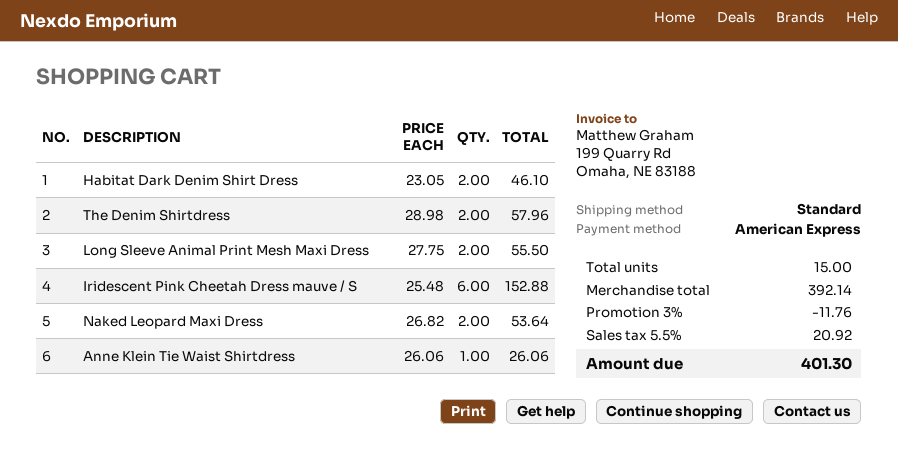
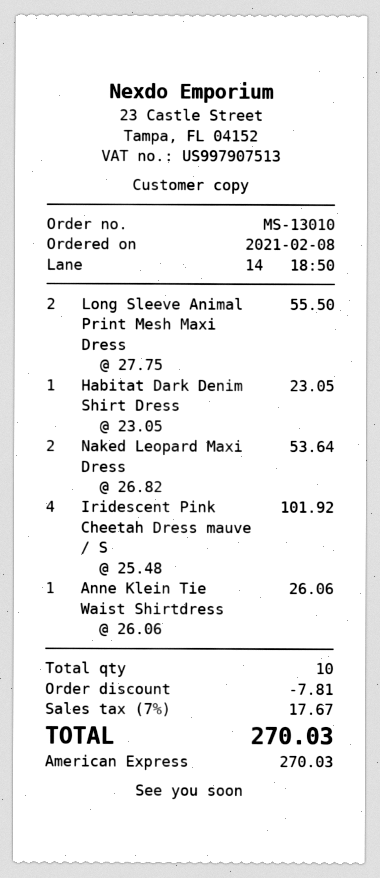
Habitat Dark Denim Shirt Dress: 2 x 23.05 = 46.10 -> 1 x 23.05 = 23.05
The Denim Shirtdress: 2 x 28.98 = 57.96 -> none
Iridescent Pink Cheetah Dress mauve / S: 6 x 25.48 = 152.88 -> 4 x 25.48 = 101.92
total quantity: 15 -> 10
discount: 11.76 -> 7.81
tax: 5.5% = 20.92 -> 7% = 17.67
total: 401.30 -> 270.03

